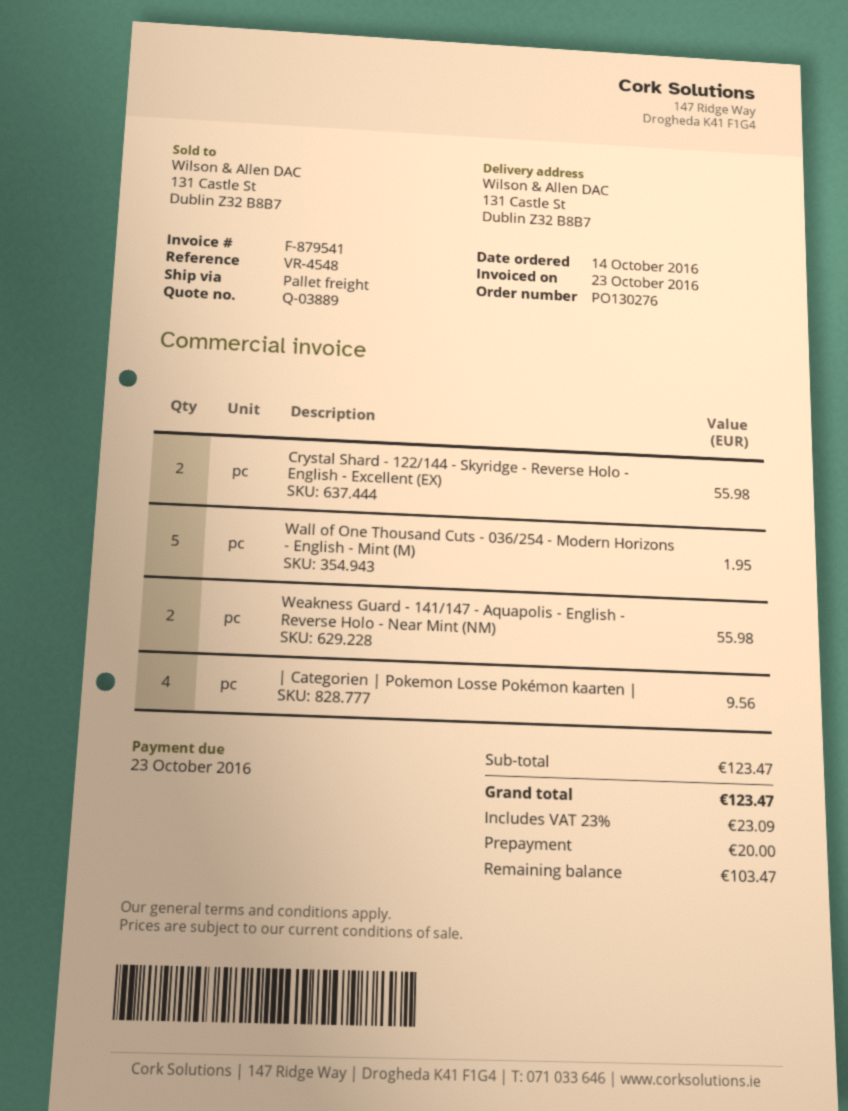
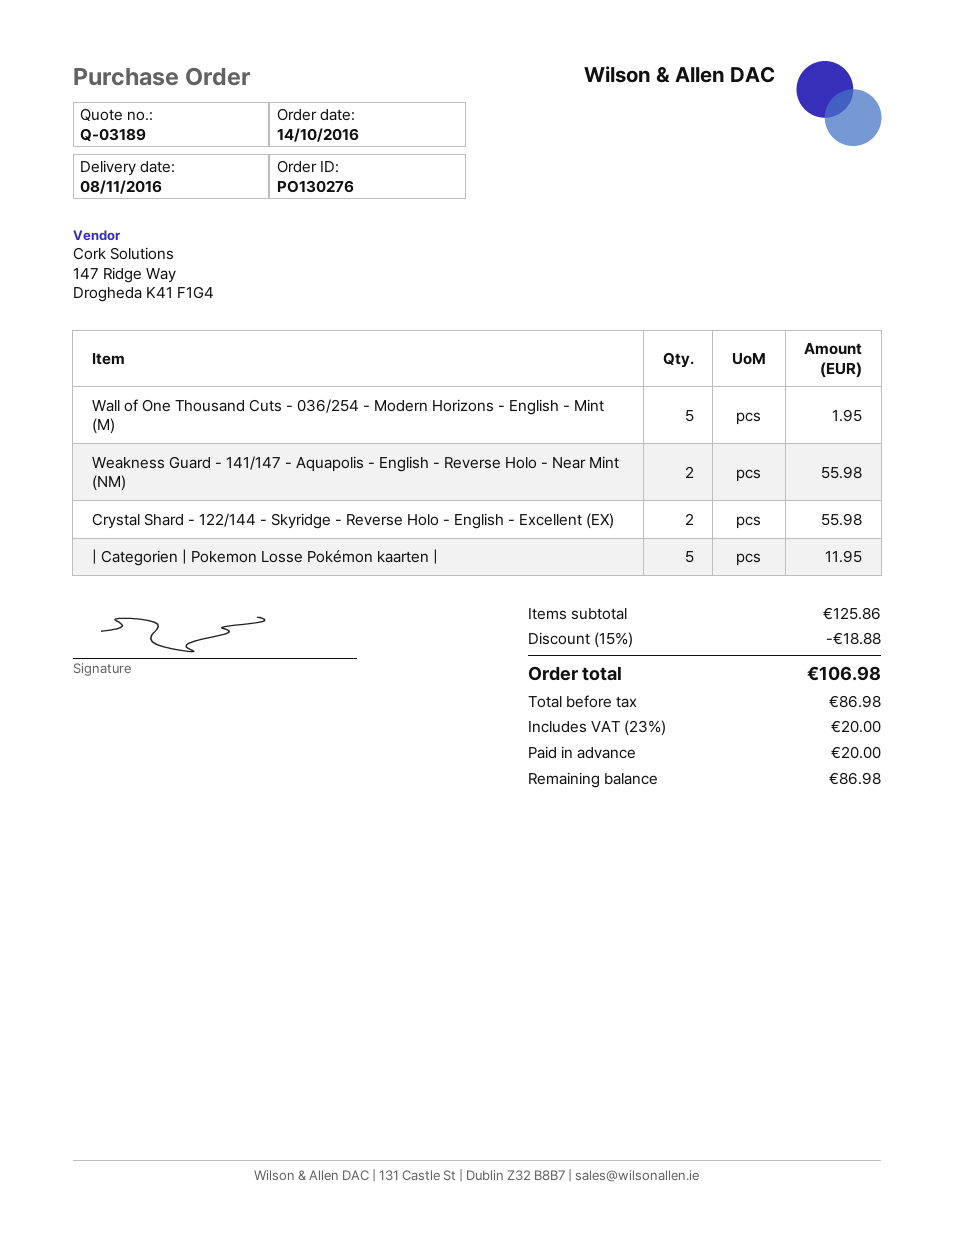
quote number: Q-03889 -> Q-03189
| Categorien | Pokemon Losse Pokémon kaarten |: 4 for 9.56 -> 5 for 11.95
subtotal: 123.47 -> 125.86
discount: none -> 15% = 18.88
tax: 23% = 23.09 -> 23% = 20.00
total: 123.47 -> 106.98
balance: 103.47 -> 86.98

